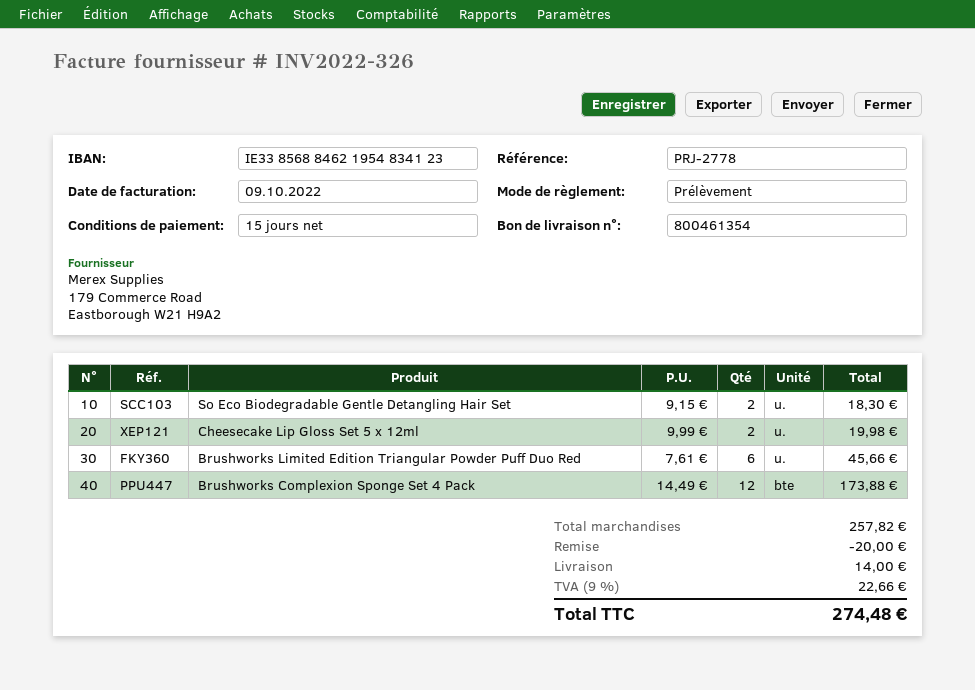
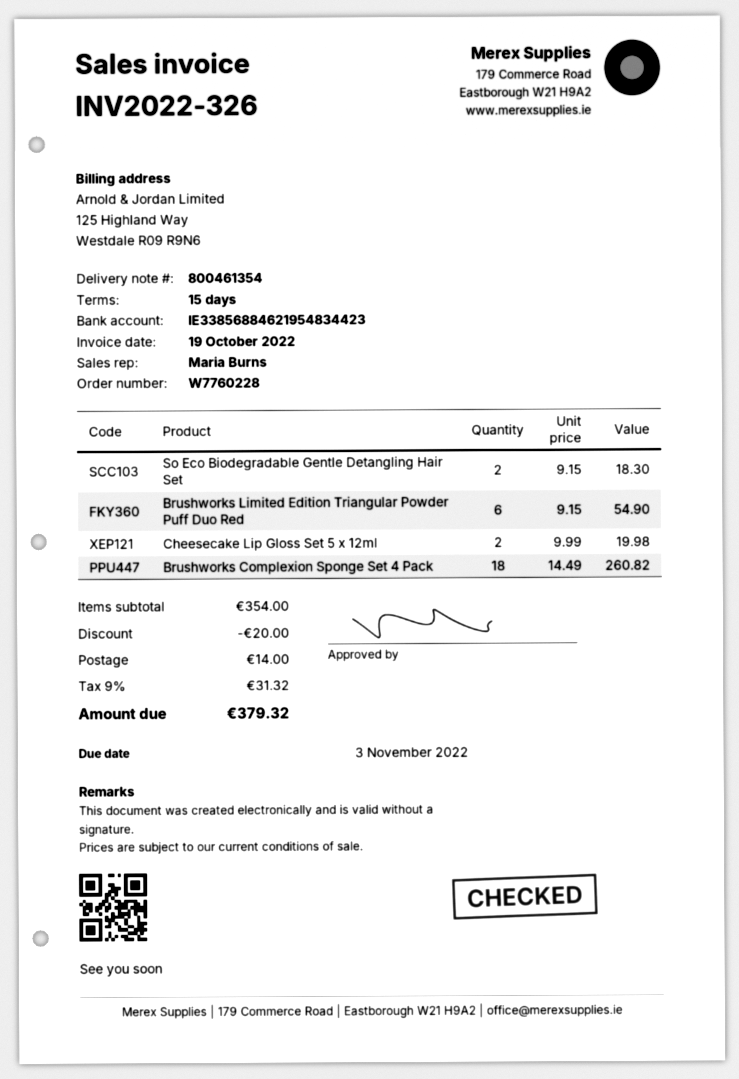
invoice date: 2022-10-09 -> 2022-10-19
bank account: IE33856884621954834123 -> IE33856884621954834423
Brushworks Limited Edition Triangular Powder Puff Duo Red: 6 x 7.61 = 45.66 -> 6 x 9.15 = 54.90
Brushworks Complexion Sponge Set 4 Pack: 12 x 14.49 = 173.88 -> 18 x 14.49 = 260.82
subtotal: 257.82 -> 354.00
tax: 9% = 22.66 -> 9% = 31.32
total: 274.48 -> 379.32

